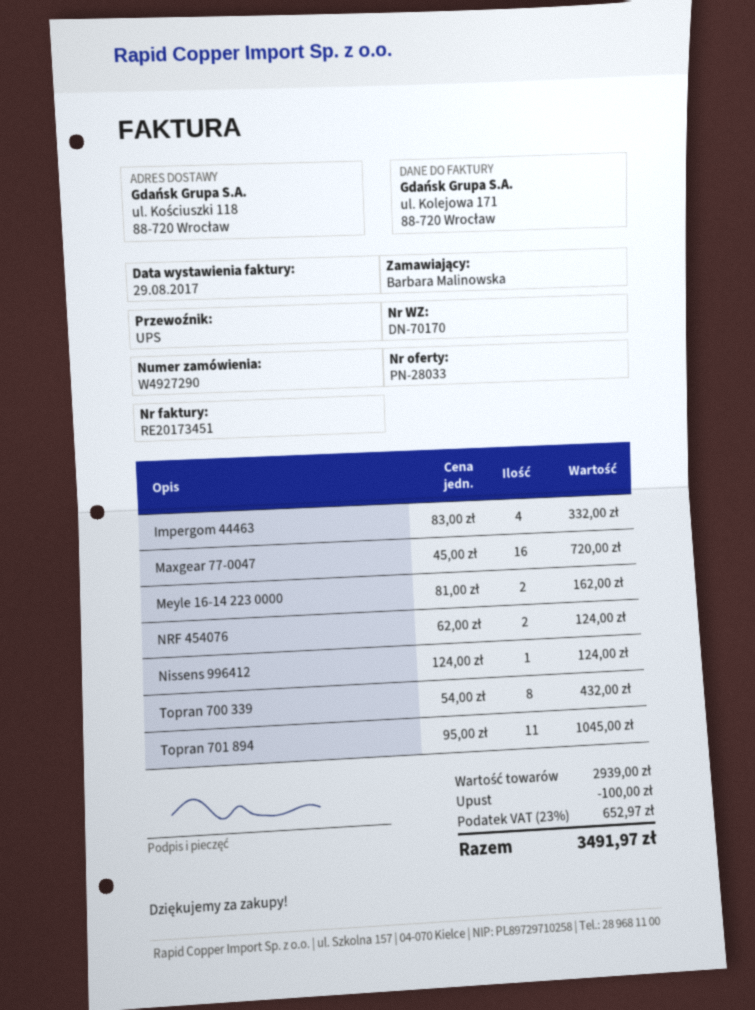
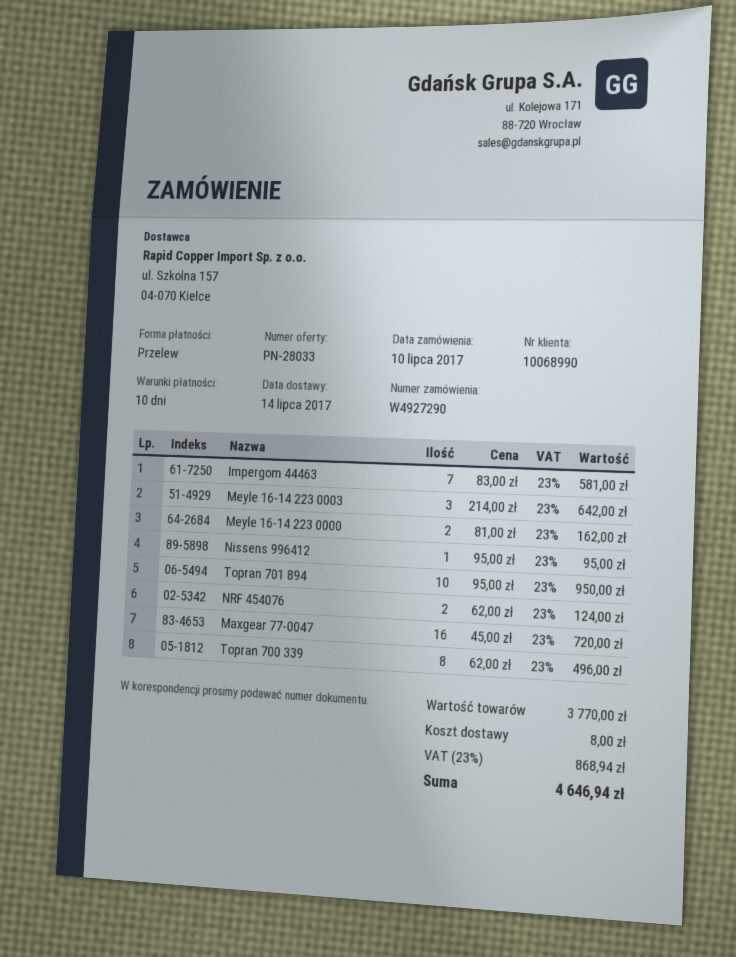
Impergom 44463: 4 x 83.00 = 332.00 -> 7 x 83.00 = 581.00
Nissens 996412: 1 x 124.00 = 124.00 -> 1 x 95.00 = 95.00
Topran 700 339: 8 x 54.00 = 432.00 -> 8 x 62.00 = 496.00
Topran 701 894: 11 x 95.00 = 1045.00 -> 10 x 95.00 = 950.00
Meyle 16-14 223 0003: none -> 3 x 214.00 = 642.00
subtotal: 2939.00 -> 3770.00
discount: 100.00 -> none
shipping: none -> 8.00
tax: 23% = 652.97 -> 23% = 868.94
total: 3491.97 -> 4646.94

